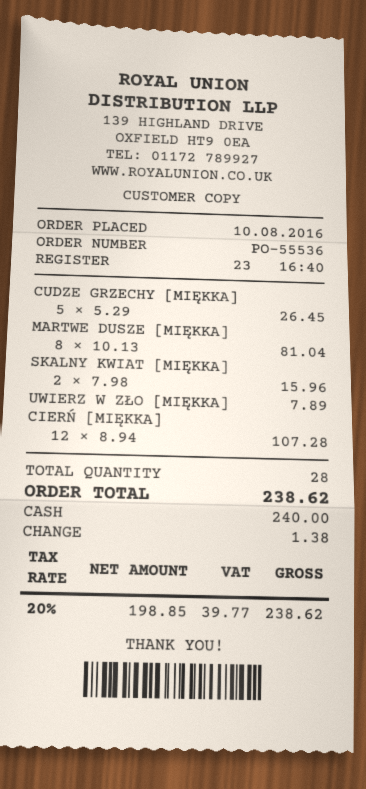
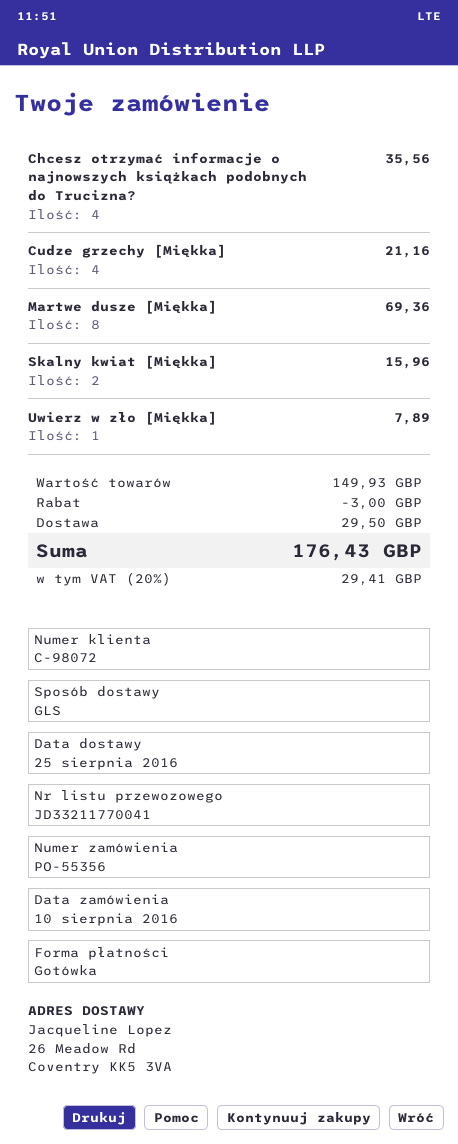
order number: PO-55536 -> PO-55356
CUDZE GRZECHY [MIĘKKA]: 5 for 26.45 -> 4 for 21.16
MARTWE DUSZE [MIĘKKA]: 8 for 81.04 -> 8 for 69.36
CIERŃ [MIĘKKA]: 12 for 107.28 -> none
Chcesz otrzymać informacje o najnowszych książkach podobnych do Trucizna?: none -> 4 for 35.56
discount: none -> 3.00
shipping: none -> 29.50
tax: 20% = 39.77 -> 20% = 29.41
total: 238.62 -> 176.43

